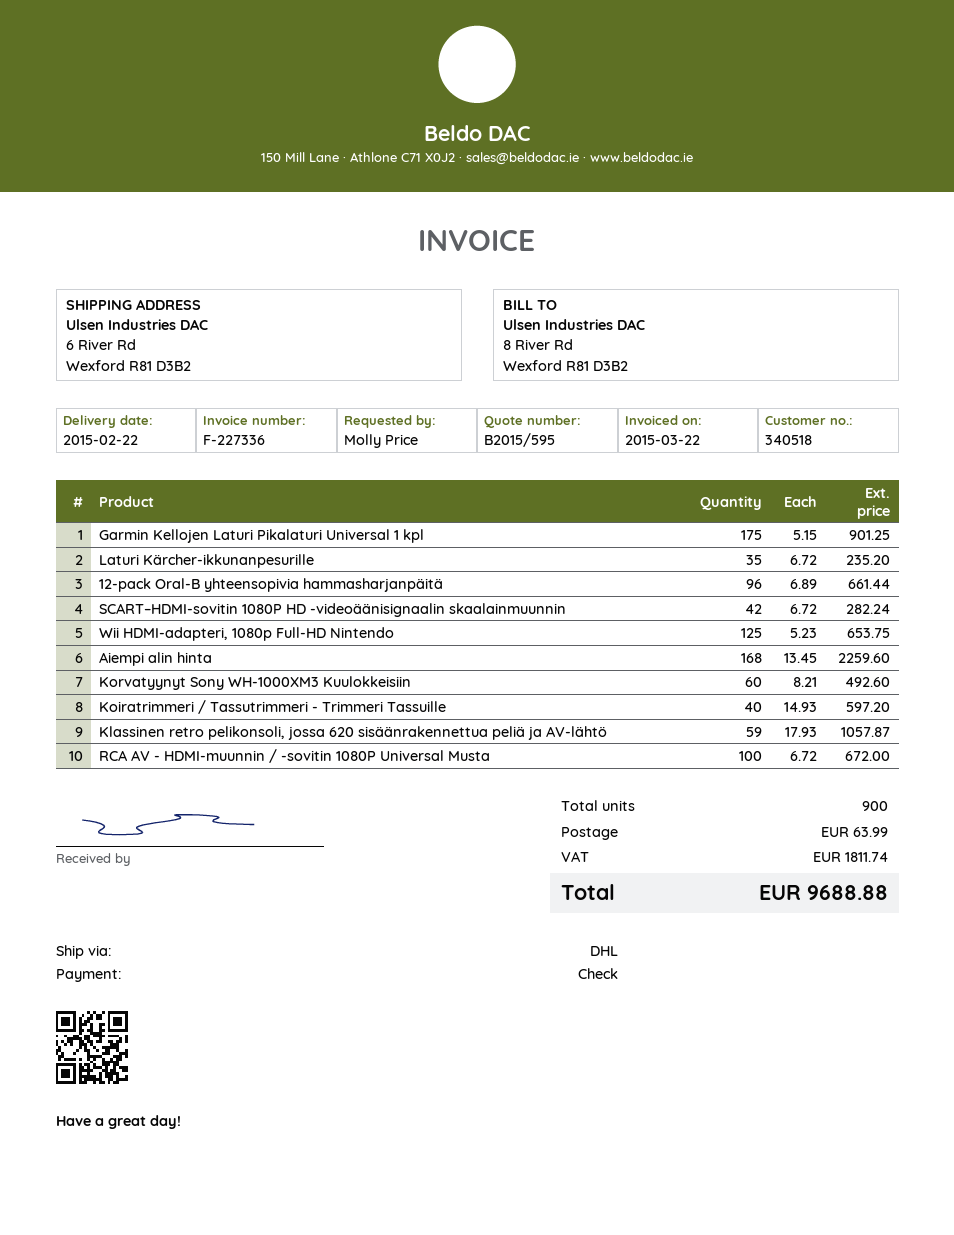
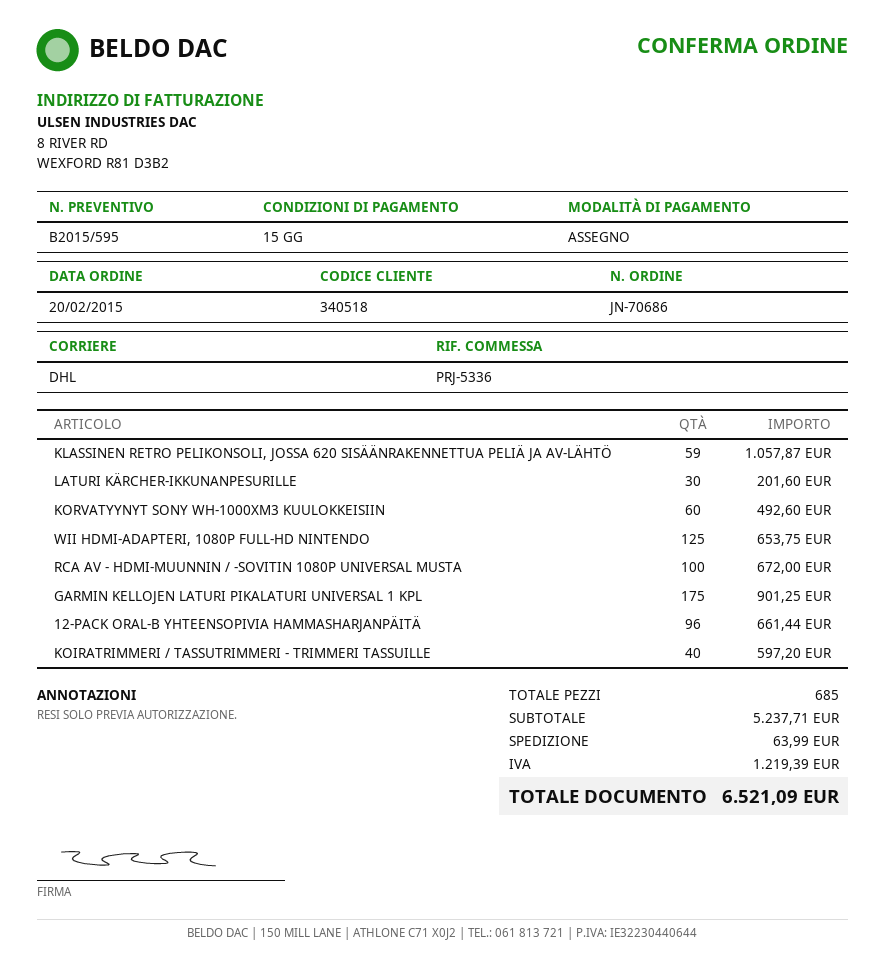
Laturi Kärcher-ikkunanpesurille: 35 for 235.20 -> 30 for 201.60
SCART–HDMI-sovitin 1080P HD -videoäänisignaalin skaalainmuunnin: 42 for 282.24 -> none
Aiempi alin hinta: 168 for 2259.60 -> none
total quantity: 900 -> 685
tax: 1811.74 -> 1219.39
total: 9688.88 -> 6521.09

